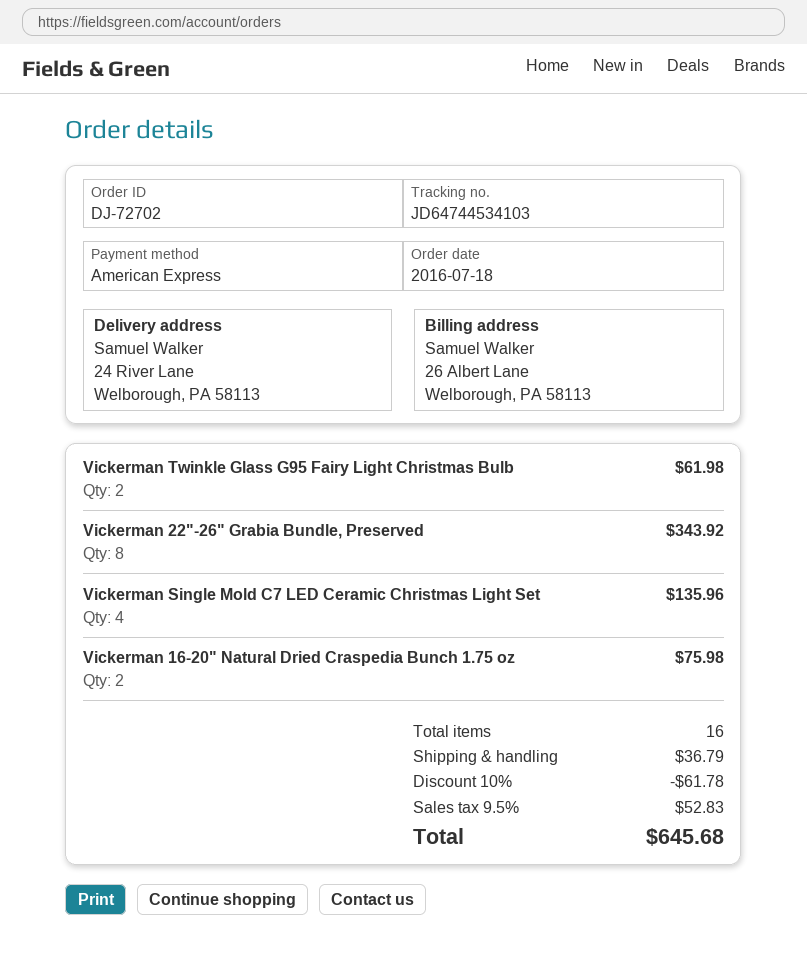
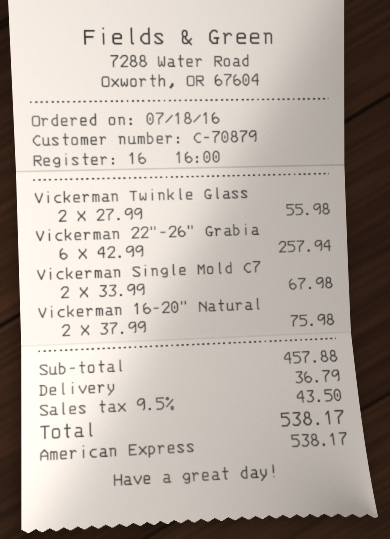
Vickerman Twinkle Glass G95 Fairy Light Christmas Bulb: 2 for 61.98 -> 2 for 55.98
Vickerman 22"-26" Grabia Bundle, Preserved: 8 for 343.92 -> 6 for 257.94
Vickerman Single Mold C7 LED Ceramic Christmas Light Set: 4 for 135.96 -> 2 for 67.98
discount: 10% = 61.78 -> none
tax: 9.5% = 52.83 -> 9.5% = 43.50
total: 645.68 -> 538.17

